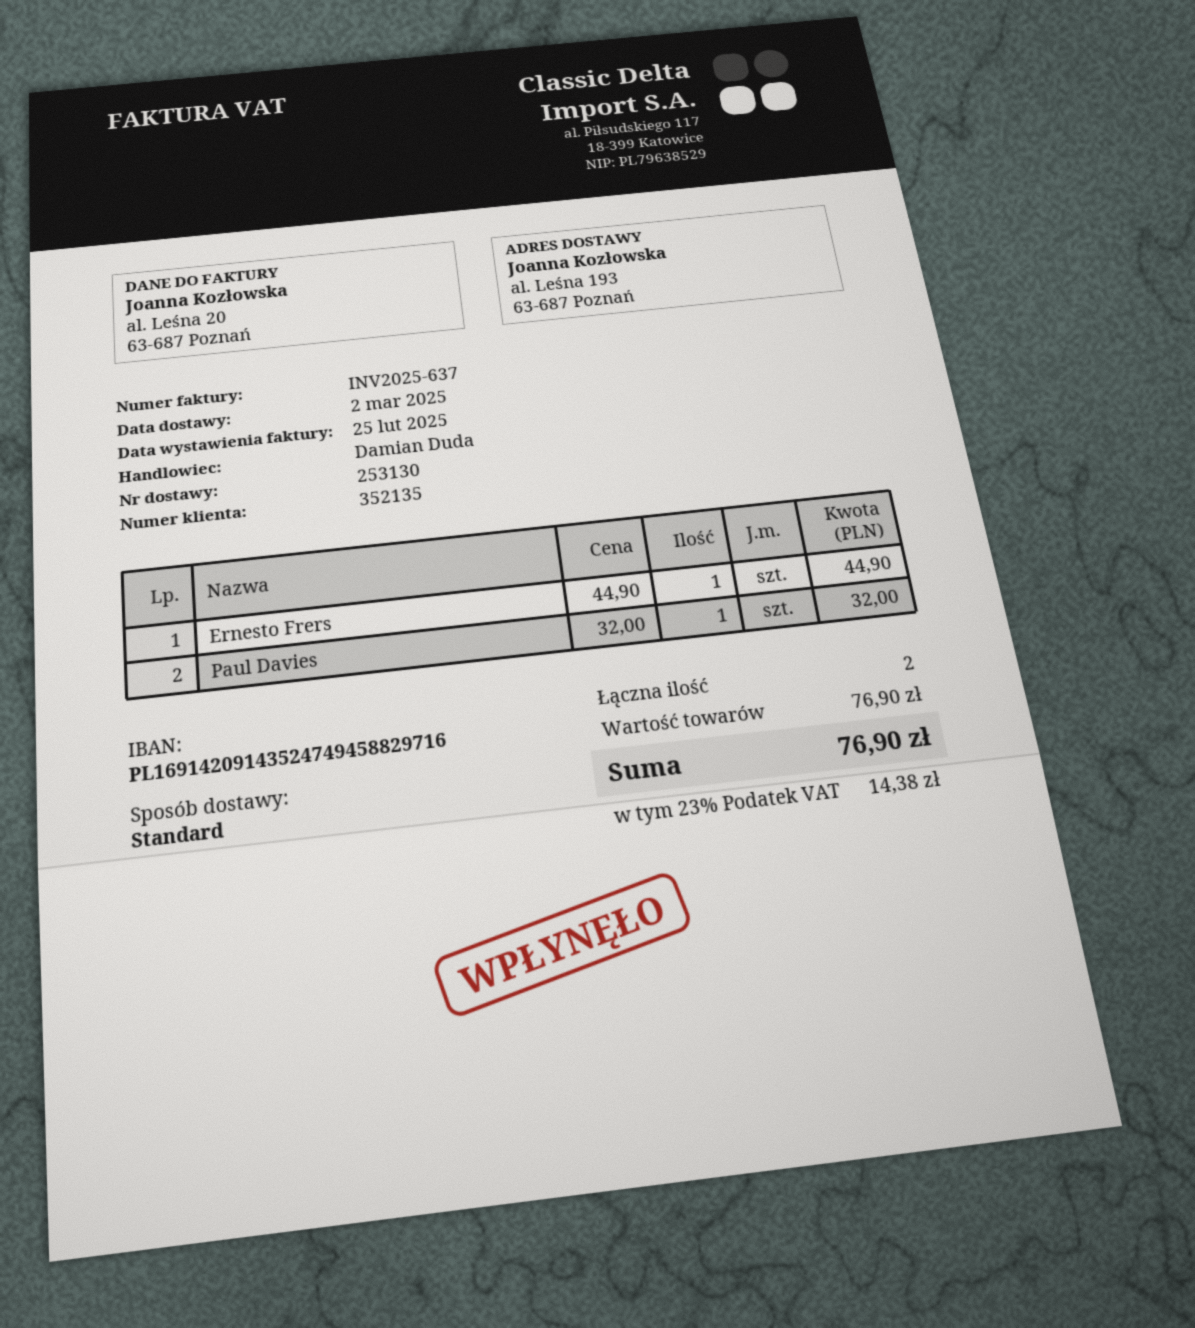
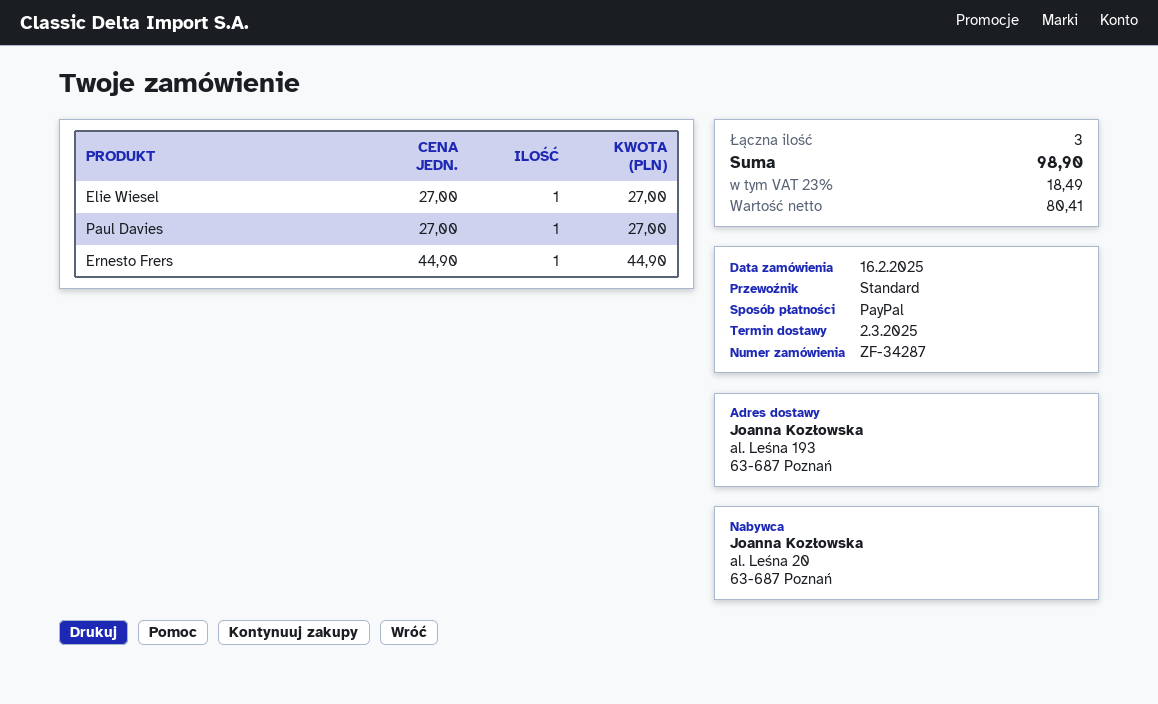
Paul Davies: 1 x 32.00 = 32.00 -> 1 x 27.00 = 27.00
Elie Wiesel: none -> 1 x 27.00 = 27.00
total quantity: 2 -> 3
tax: 23% = 14.38 -> 23% = 18.49
total: 76.90 -> 98.90

